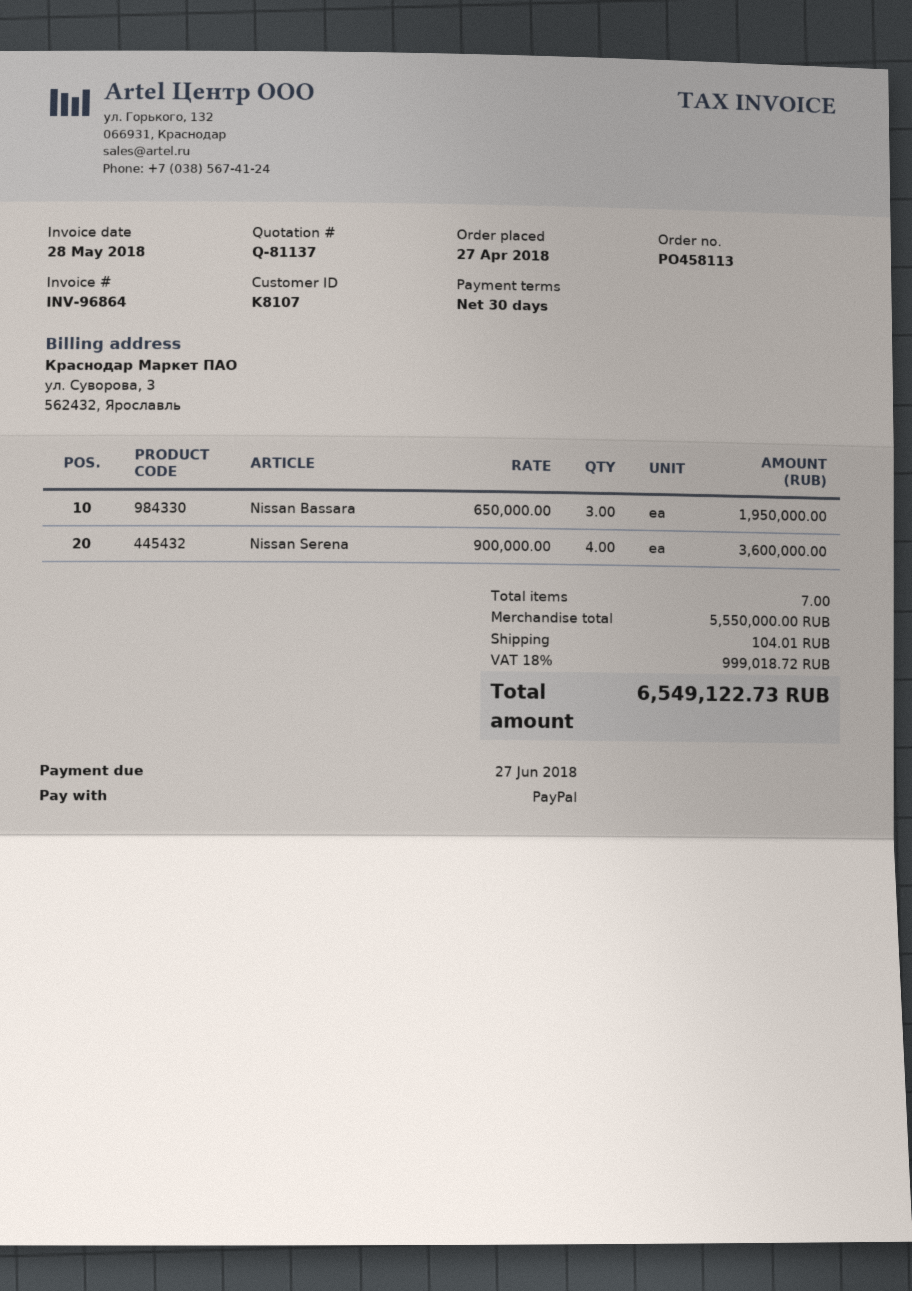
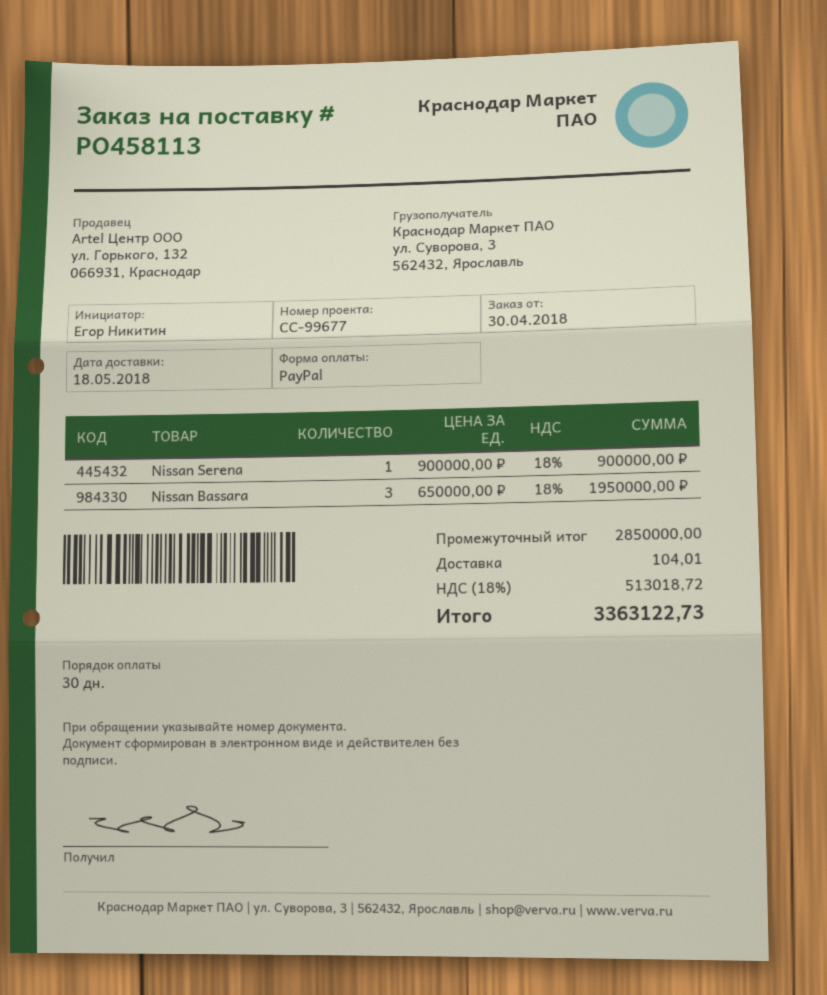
order date: 2018-04-27 -> 2018-04-30
Nissan Serena: 4 x 900000.00 = 3600000.00 -> 1 x 900000.00 = 900000.00
subtotal: 5550000.00 -> 2850000.00
tax: 18% = 999018.72 -> 18% = 513018.72
total: 6549122.73 -> 3363122.73

